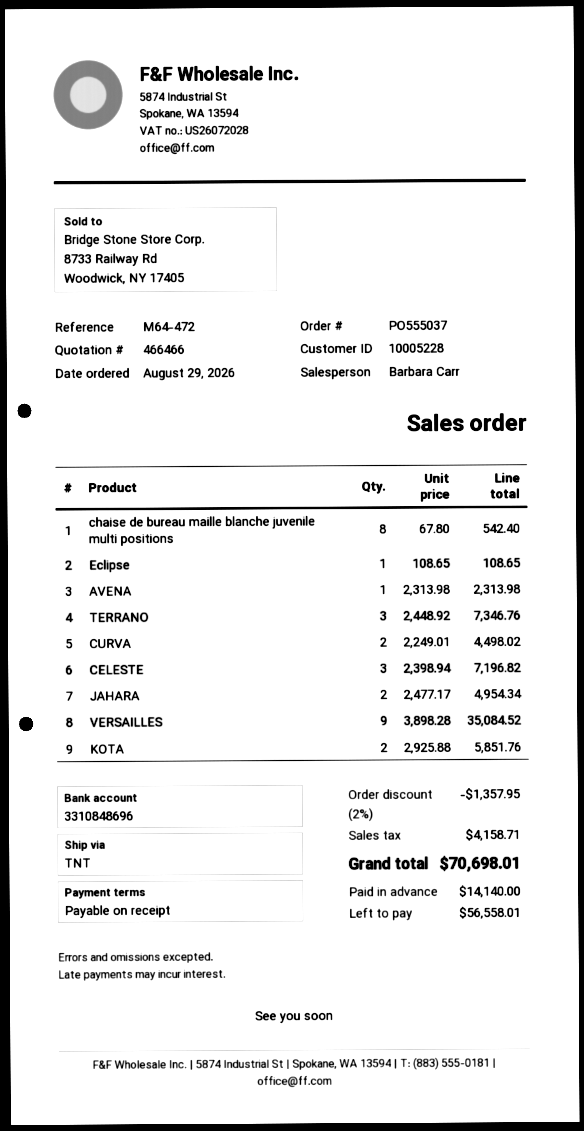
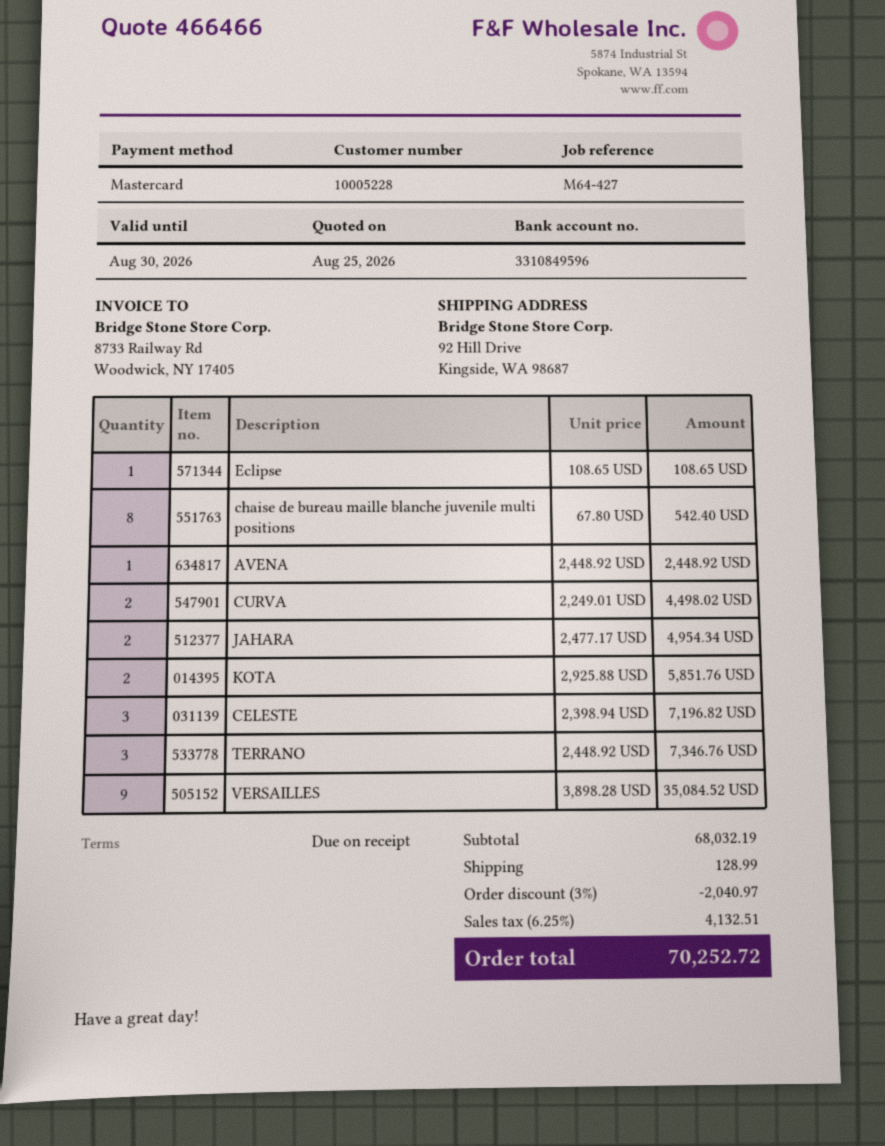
reference: M64-472 -> M64-427
bank account: 3310848696 -> 3310849596
AVENA: 1 x 2313.98 = 2313.98 -> 1 x 2448.92 = 2448.92
discount: 2% = 1357.95 -> 3% = 2040.97
shipping: none -> 128.99
tax: 4158.71 -> 4132.51
total: 70698.01 -> 70252.72

